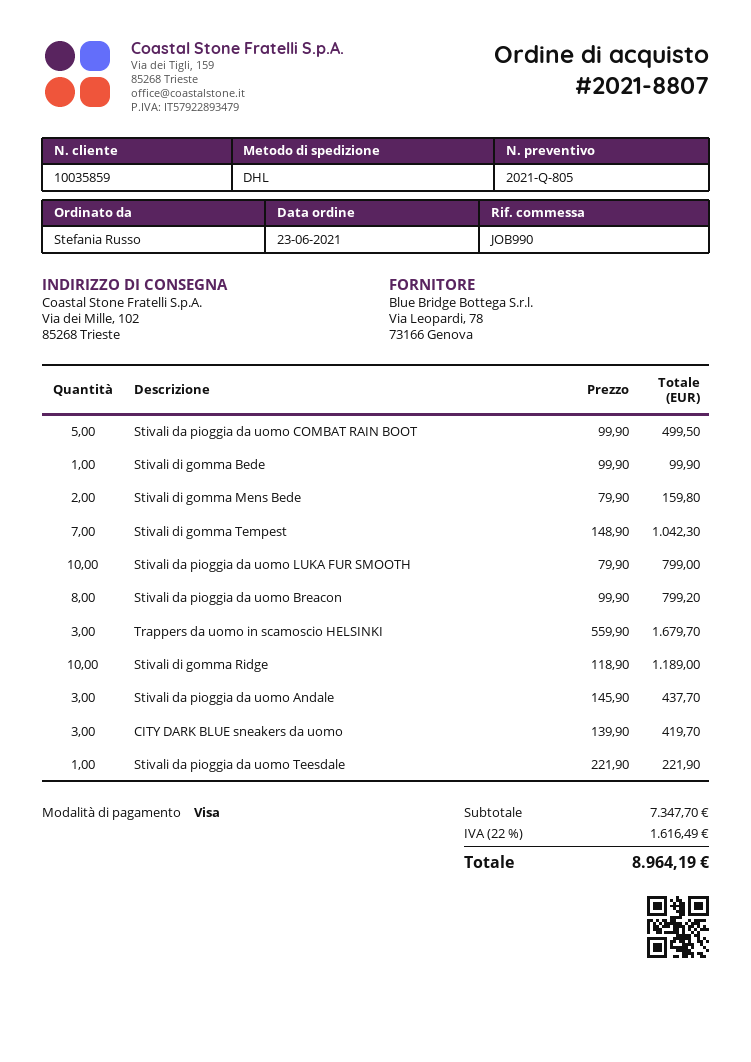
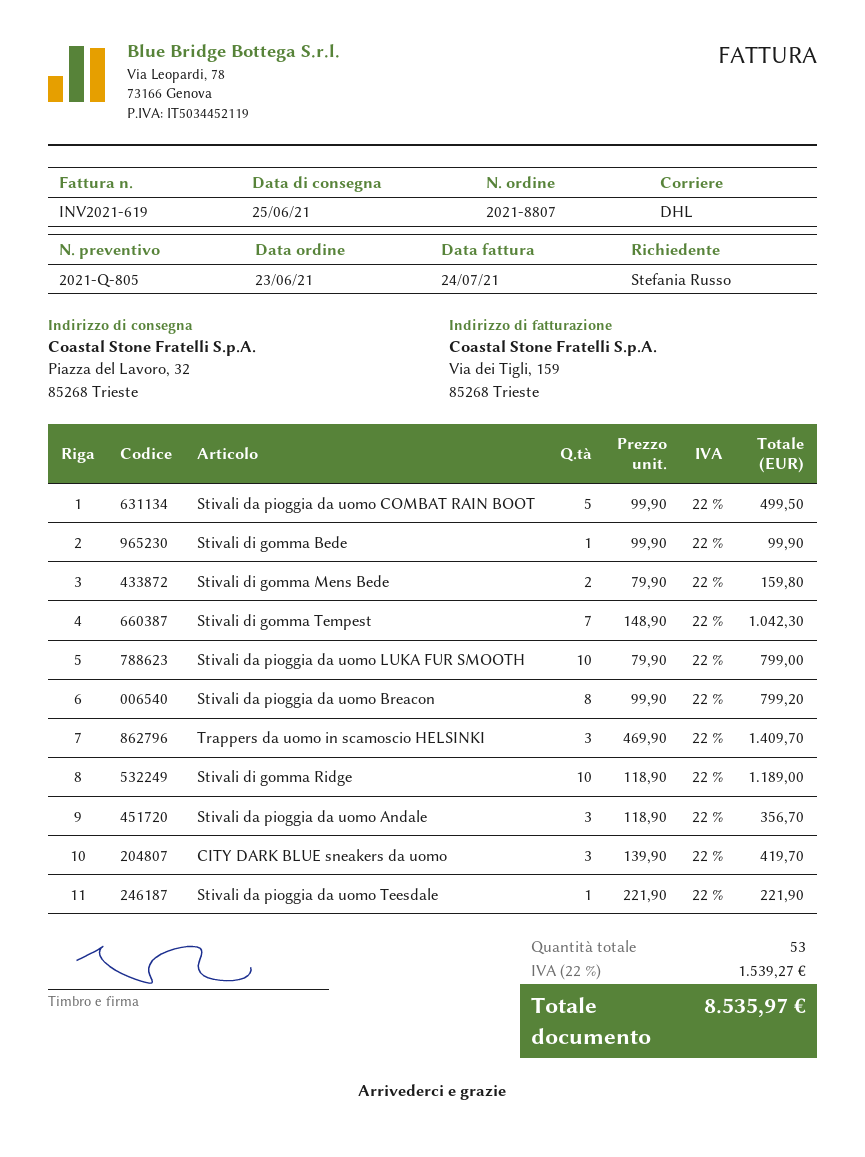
ship to: Via dei Mille, 102, 85268 Trieste -> Piazza del Lavoro, 32, 85268 Trieste
Trappers da uomo in scamoscio HELSINKI: 3 x 559.90 = 1679.70 -> 3 x 469.90 = 1409.70
Stivali da pioggia da uomo Andale: 3 x 145.90 = 437.70 -> 3 x 118.90 = 356.70
tax: 22% = 1616.49 -> 22% = 1539.27
total: 8964.19 -> 8535.97

